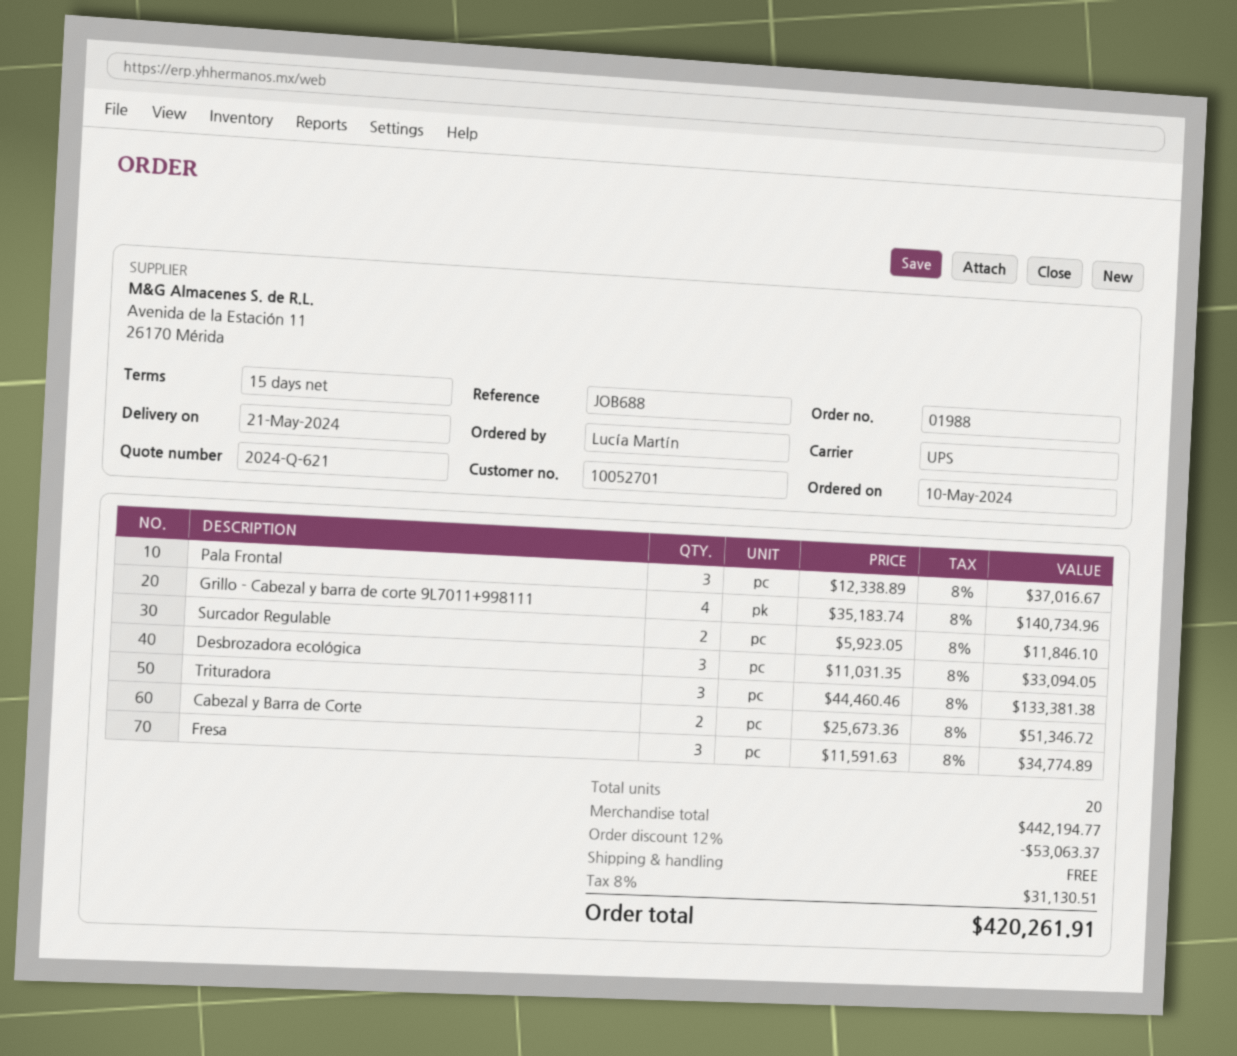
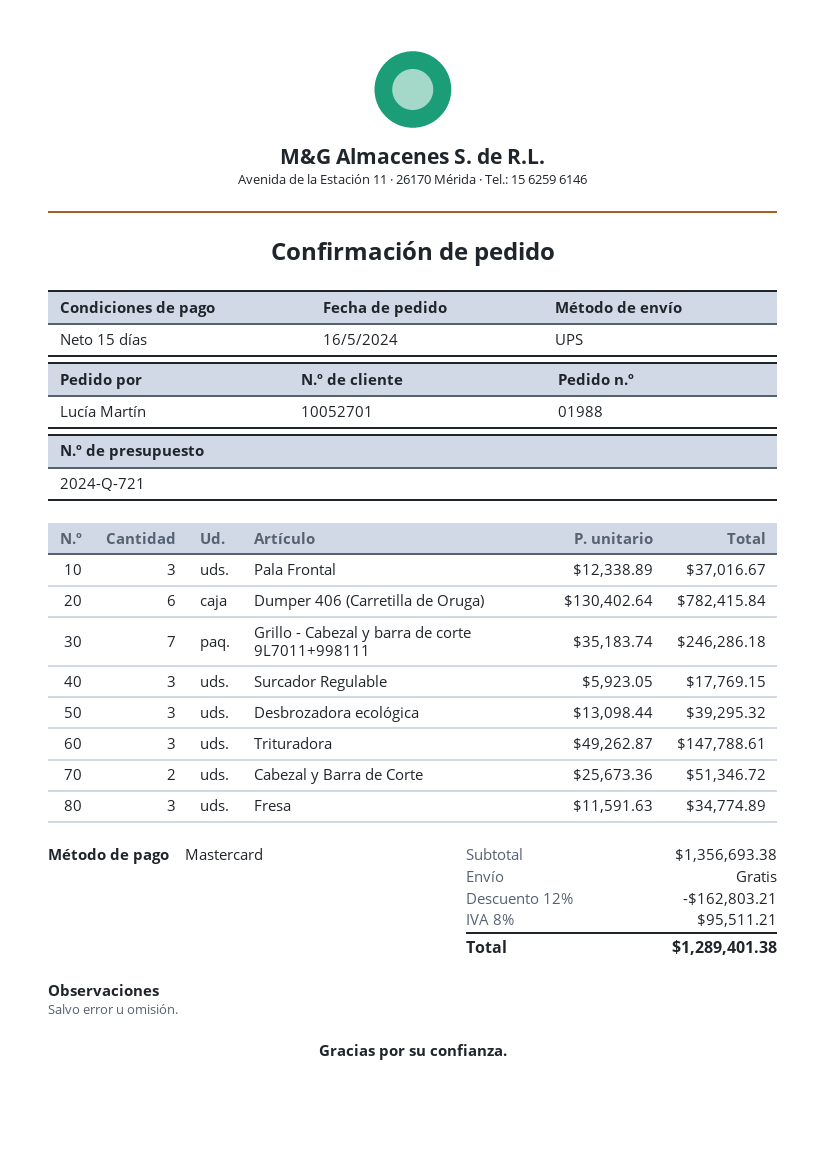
quote number: 2024-Q-621 -> 2024-Q-721
order date: 2024-05-10 -> 2024-05-16
Grillo - Cabezal y barra de corte 9L7011+998111: 4 x 35183.74 = 140734.96 -> 7 x 35183.74 = 246286.18
Surcador Regulable: 2 x 5923.05 = 11846.10 -> 3 x 5923.05 = 17769.15
Desbrozadora ecológica: 3 x 11031.35 = 33094.05 -> 3 x 13098.44 = 39295.32
Trituradora: 3 x 44460.46 = 133381.38 -> 3 x 49262.87 = 147788.61
Dumper 406 (Carretilla de Oruga): none -> 6 x 130402.64 = 782415.84
subtotal: 442194.77 -> 1356693.38
discount: 12% = 53063.37 -> 12% = 162803.21
tax: 8% = 31130.51 -> 8% = 95511.21
total: 420261.91 -> 1289401.38

